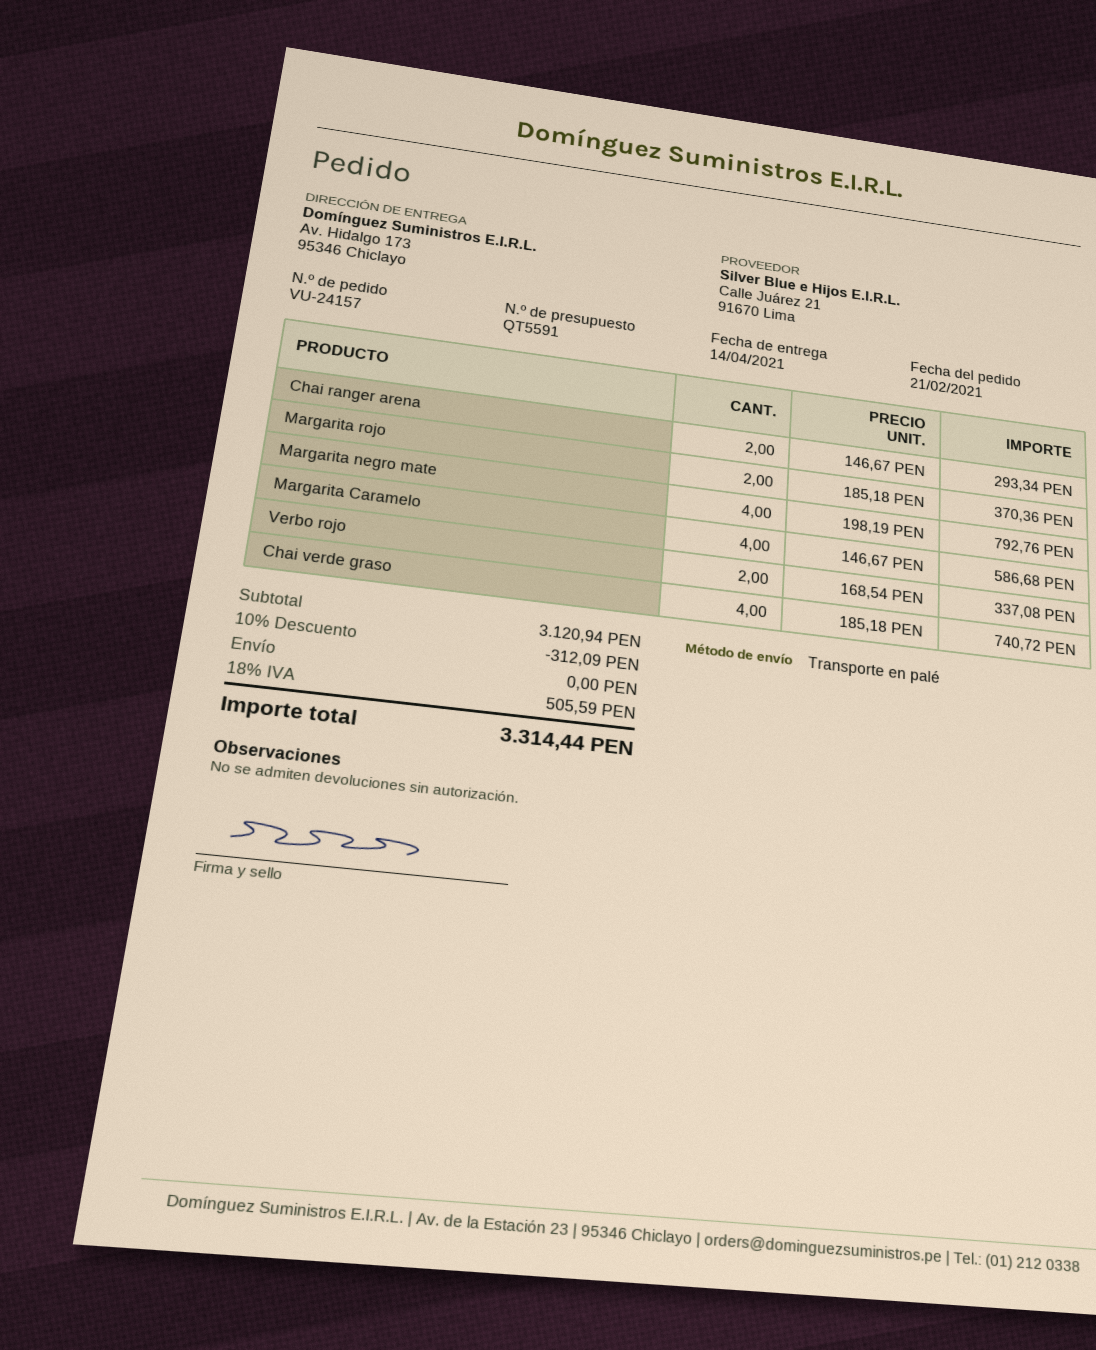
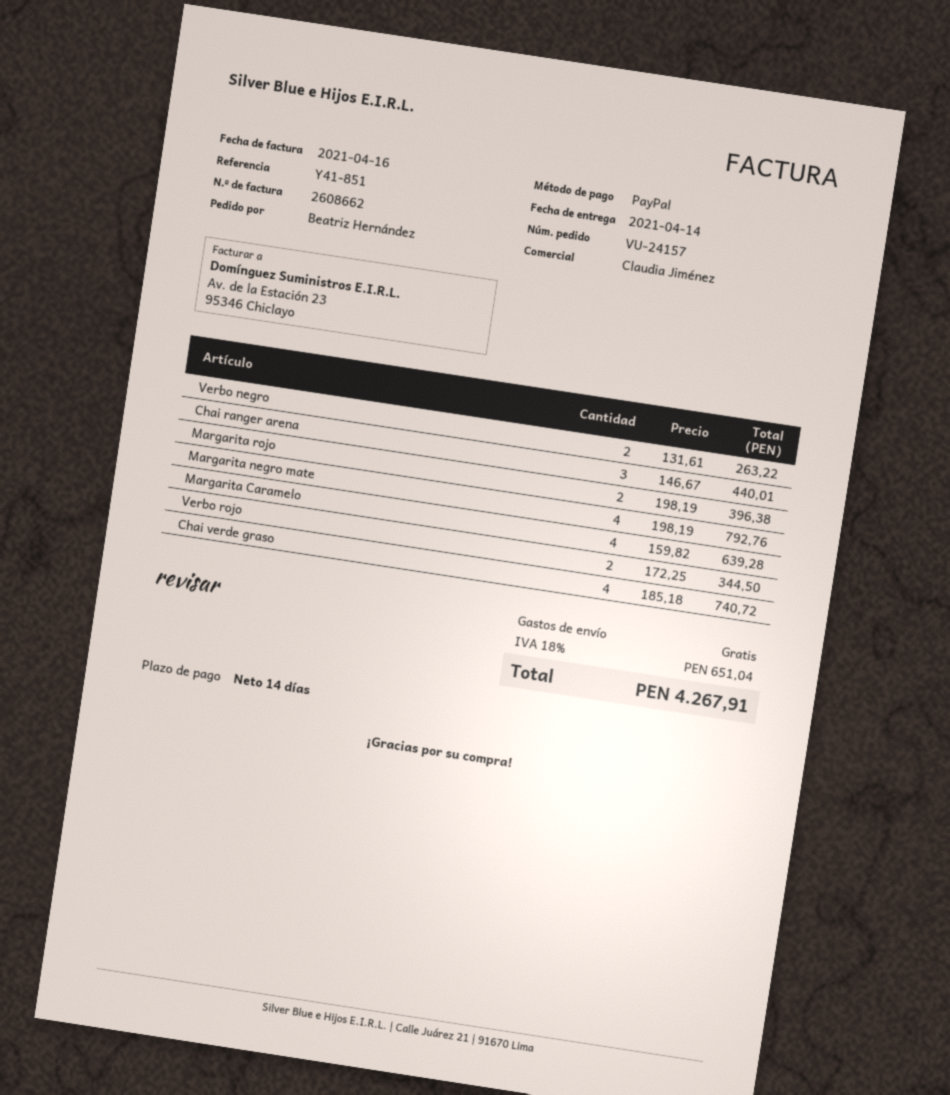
Chai ranger arena: 2 x 146.67 = 293.34 -> 3 x 146.67 = 440.01
Margarita rojo: 2 x 185.18 = 370.36 -> 2 x 198.19 = 396.38
Margarita Caramelo: 4 x 146.67 = 586.68 -> 4 x 159.82 = 639.28
Verbo rojo: 2 x 168.54 = 337.08 -> 2 x 172.25 = 344.50
Verbo negro: none -> 2 x 131.61 = 263.22
discount: 10% = 312.09 -> none
tax: 18% = 505.59 -> 18% = 651.04
total: 3314.44 -> 4267.91

